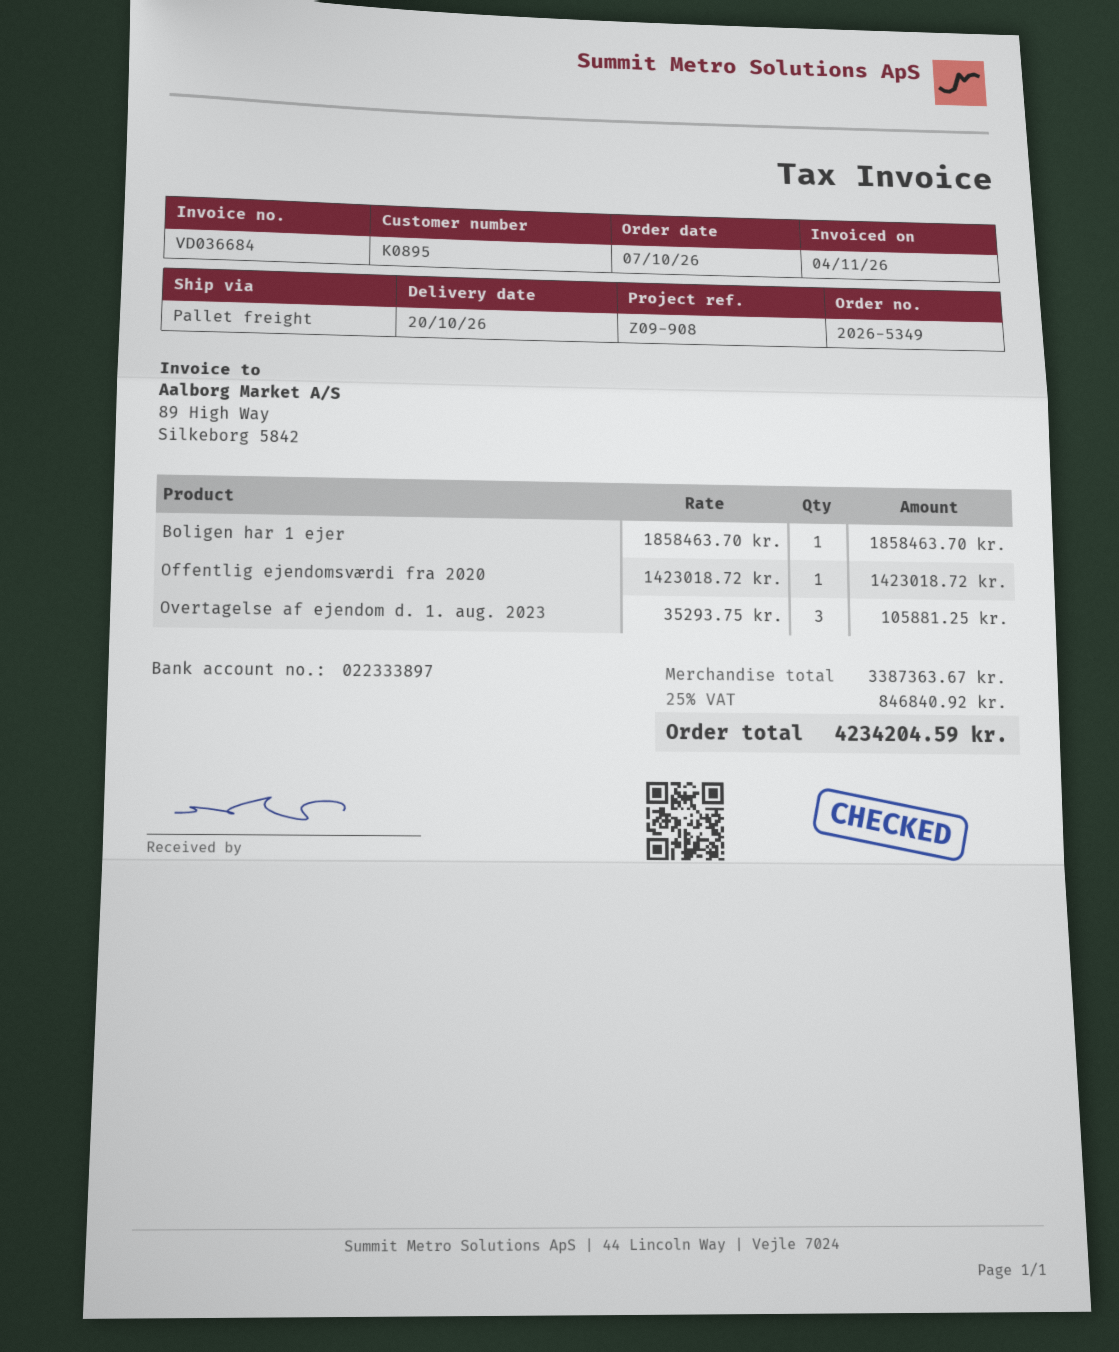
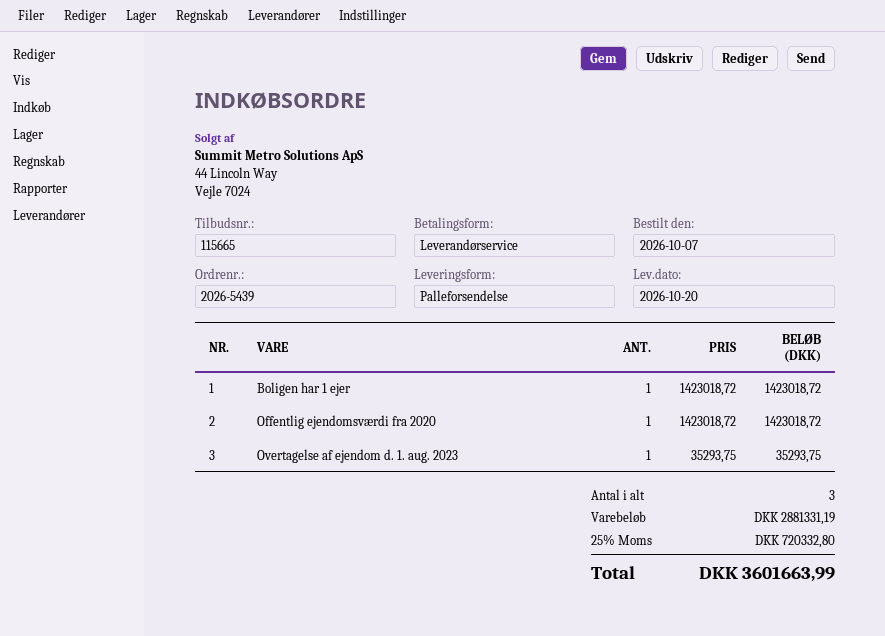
order number: 2026-5349 -> 2026-5439
Boligen har 1 ejer: 1 x 1858463.70 = 1858463.70 -> 1 x 1423018.72 = 1423018.72
Overtagelse af ejendom d. 1. aug. 2023: 3 x 35293.75 = 105881.25 -> 1 x 35293.75 = 35293.75
subtotal: 3387363.67 -> 2881331.19
tax: 25% = 846840.92 -> 25% = 720332.80
total: 4234204.59 -> 3601663.99

